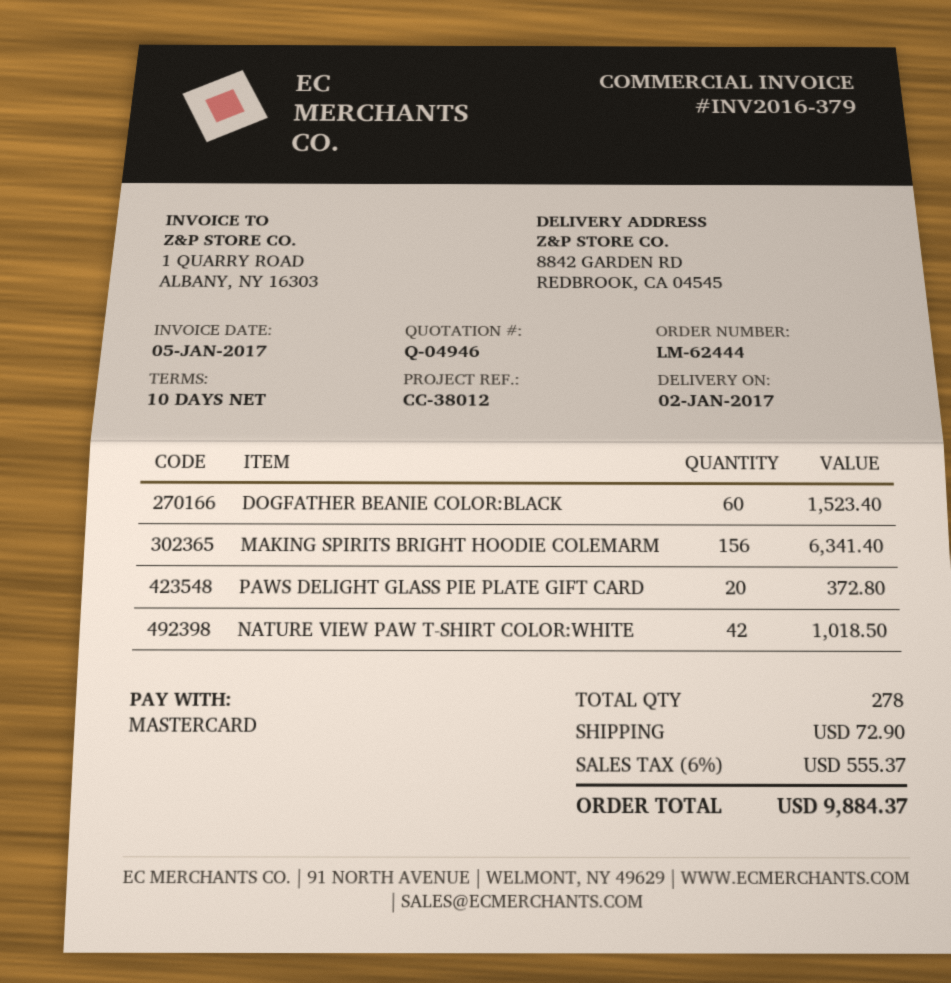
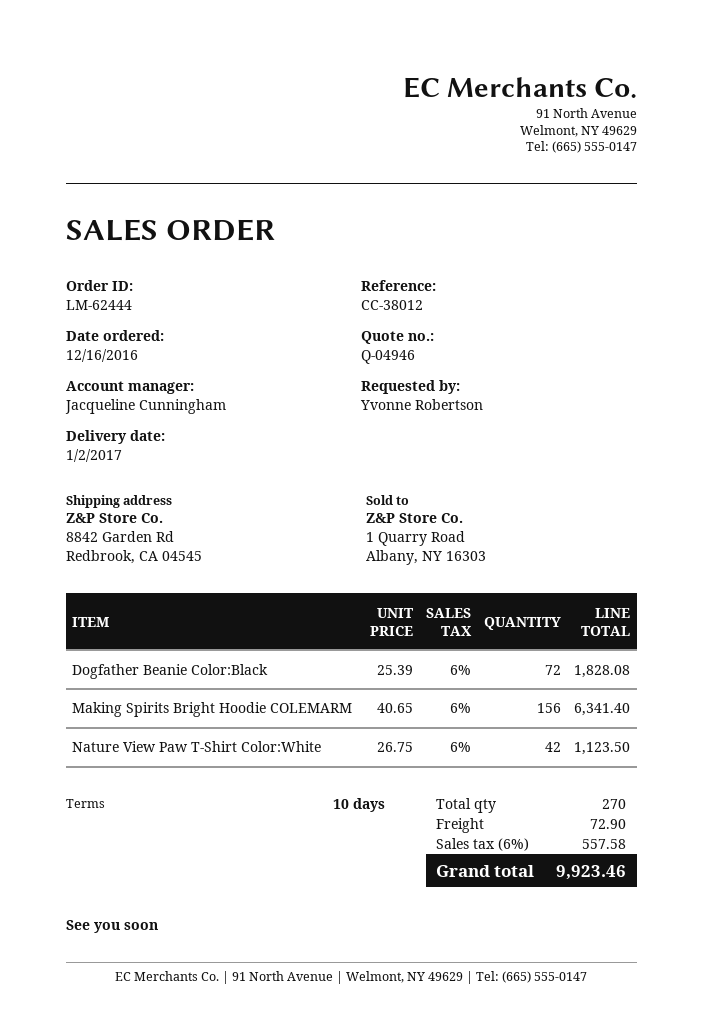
DOGFATHER BEANIE COLOR:BLACK: 60 for 1523.40 -> 72 for 1828.08
PAWS DELIGHT GLASS PIE PLATE GIFT CARD: 20 for 372.80 -> none
NATURE VIEW PAW T-SHIRT COLOR:WHITE: 42 for 1018.50 -> 42 for 1123.50
total quantity: 278 -> 270
tax: 6% = 555.37 -> 6% = 557.58
total: 9884.37 -> 9923.46

